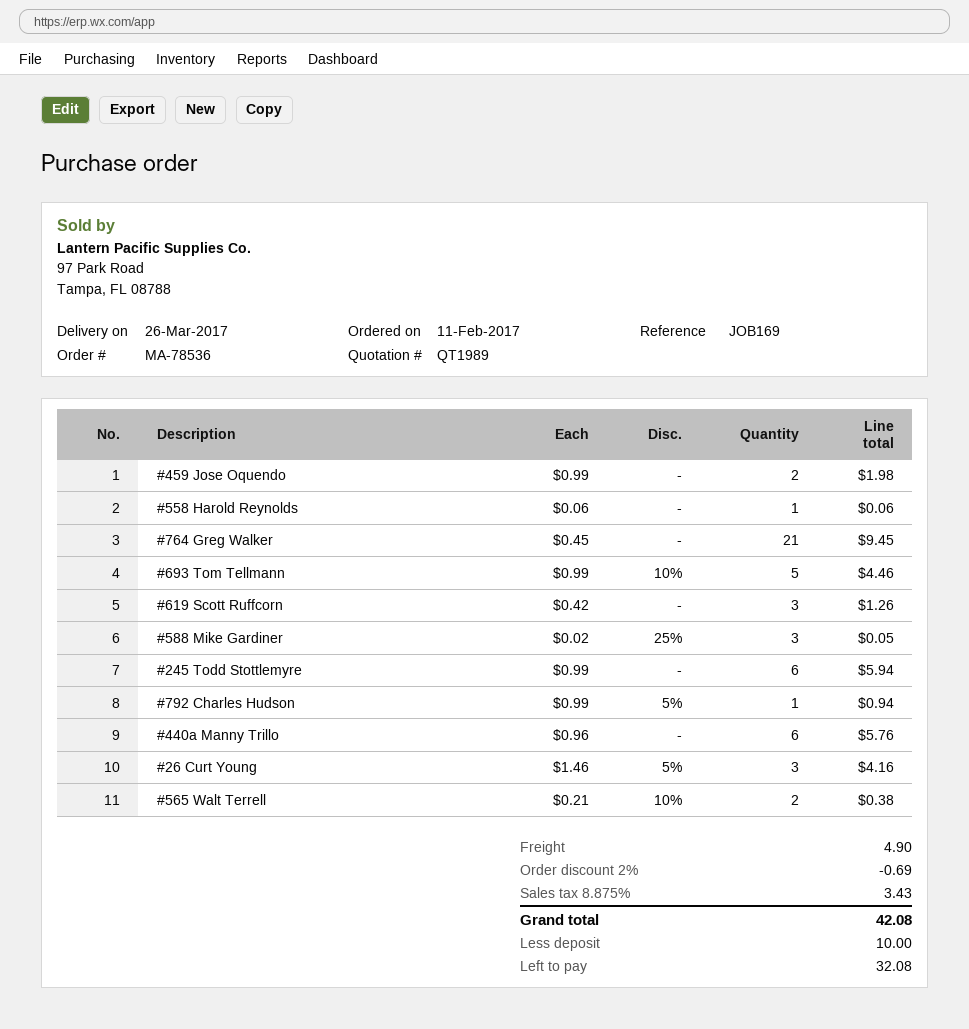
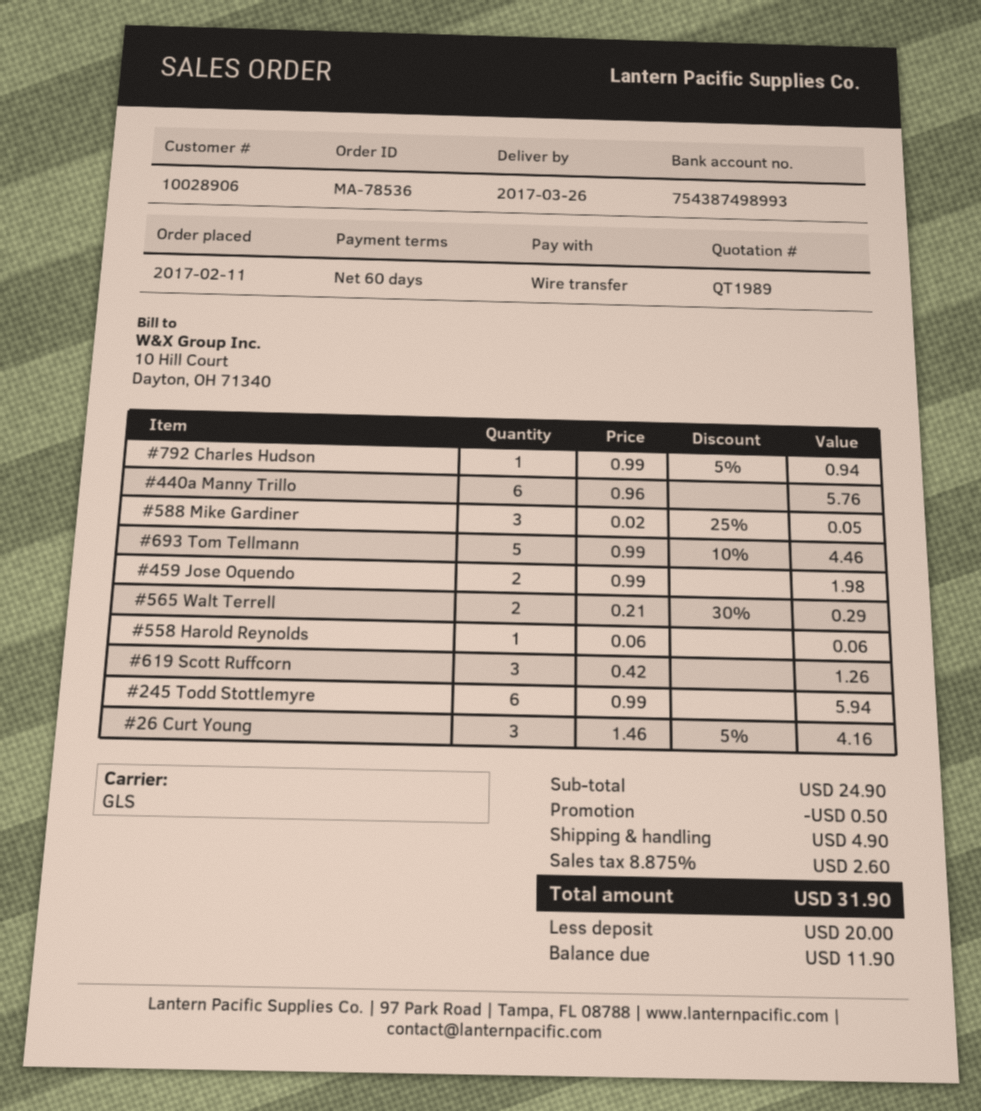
#764 Greg Walker: 21 x 0.45 = 9.45 -> none
#565 Walt Terrell: 2 x 0.21 - 10% = 0.38 -> 2 x 0.21 - 30% = 0.29
discount: 0.69 -> 0.50
tax: 8.875% = 3.43 -> 8.875% = 2.60
total: 42.08 -> 31.90
deposit: 10.00 -> 20.00
balance: 32.08 -> 11.90

